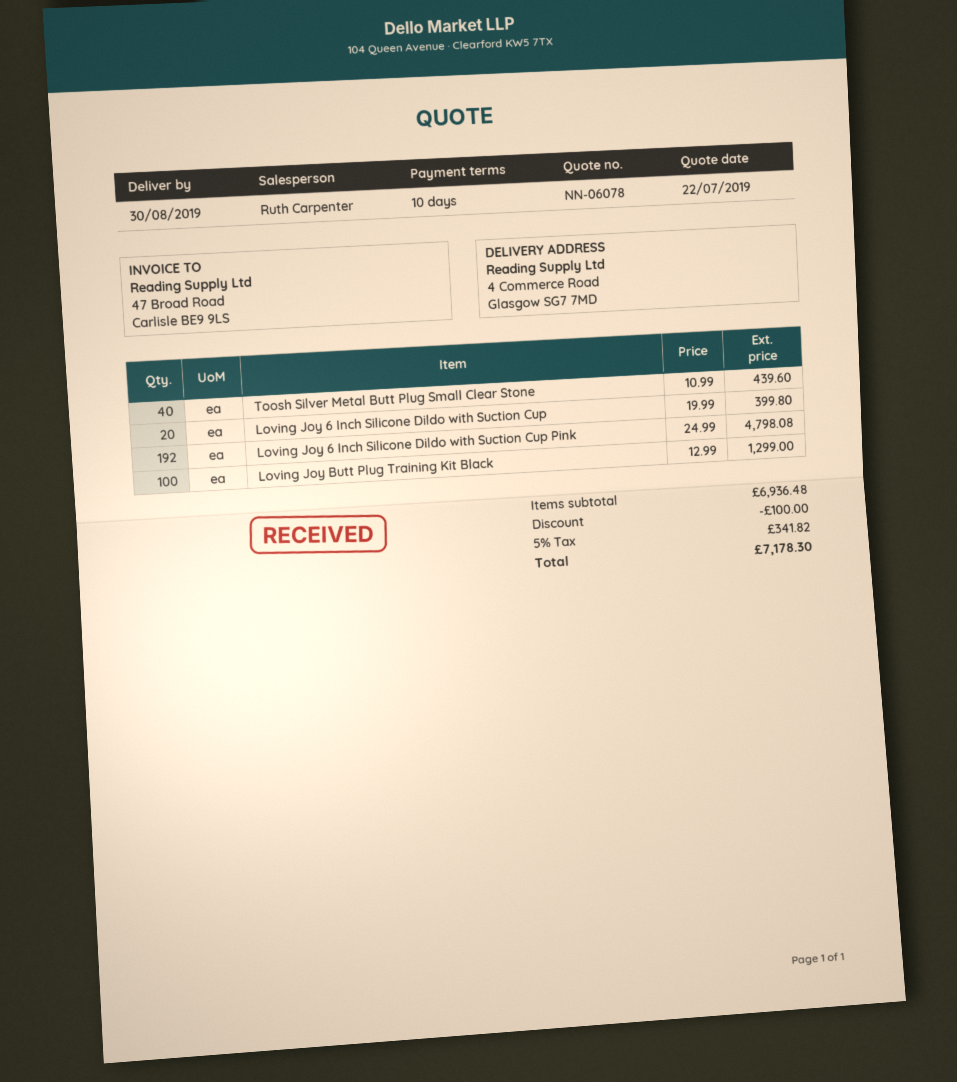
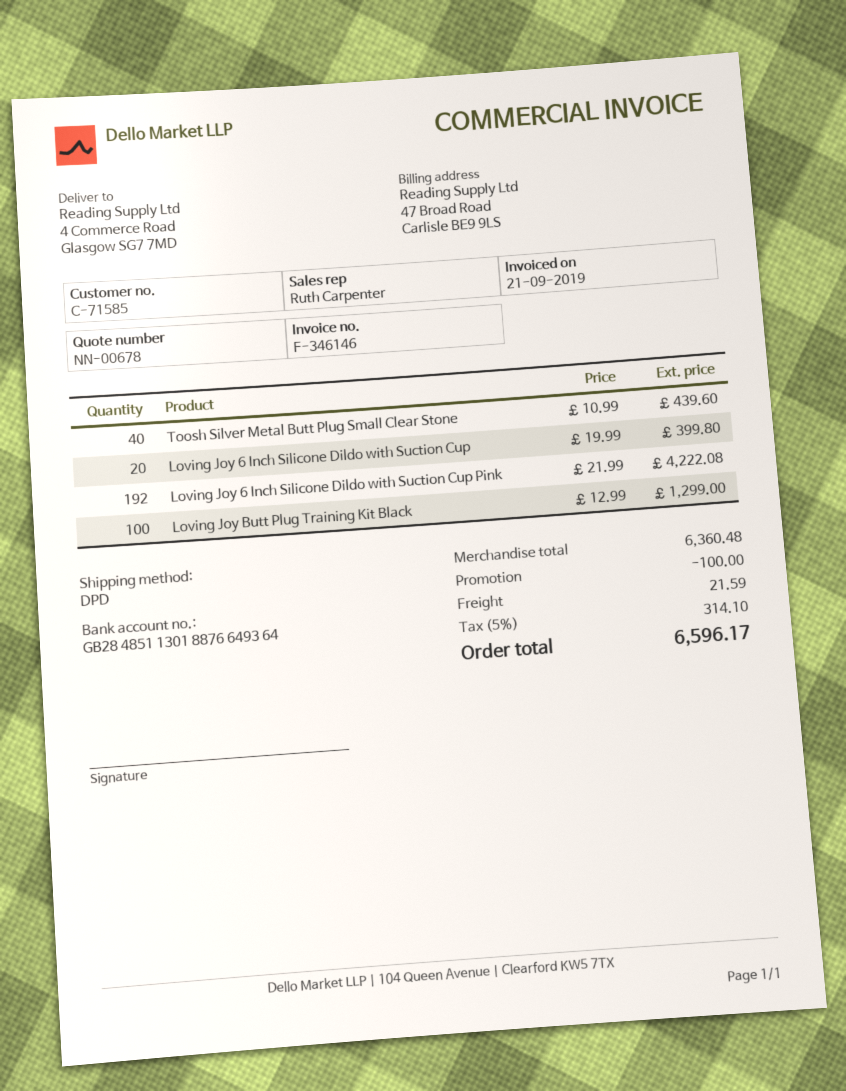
quote number: NN-06078 -> NN-00678
Loving Joy 6 Inch Silicone Dildo with Suction Cup Pink: 192 x 24.99 = 4798.08 -> 192 x 21.99 = 4222.08
subtotal: 6936.48 -> 6360.48
shipping: none -> 21.59
tax: 5% = 341.82 -> 5% = 314.10
total: 7178.30 -> 6596.17

